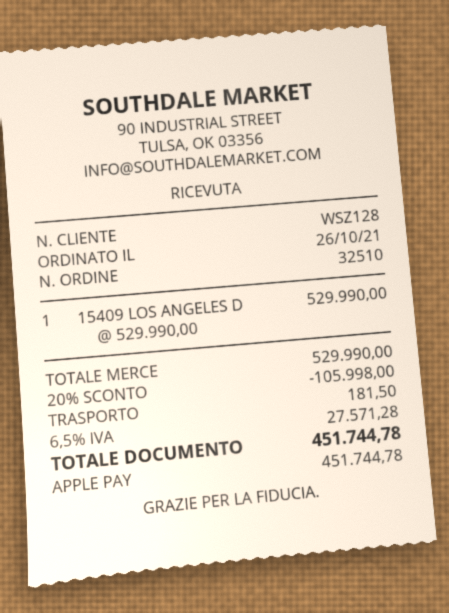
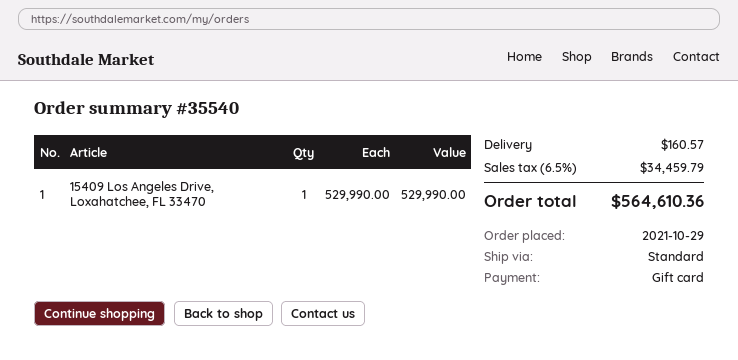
order number: 32510 -> 35540
order date: 2021-10-26 -> 2021-10-29
payment method: Apple Pay -> gift card
discount: 20% = 105998.00 -> none
shipping: 181.50 -> 160.57
tax: 6.5% = 27571.28 -> 6.5% = 34459.79
total: 451744.78 -> 564610.36

